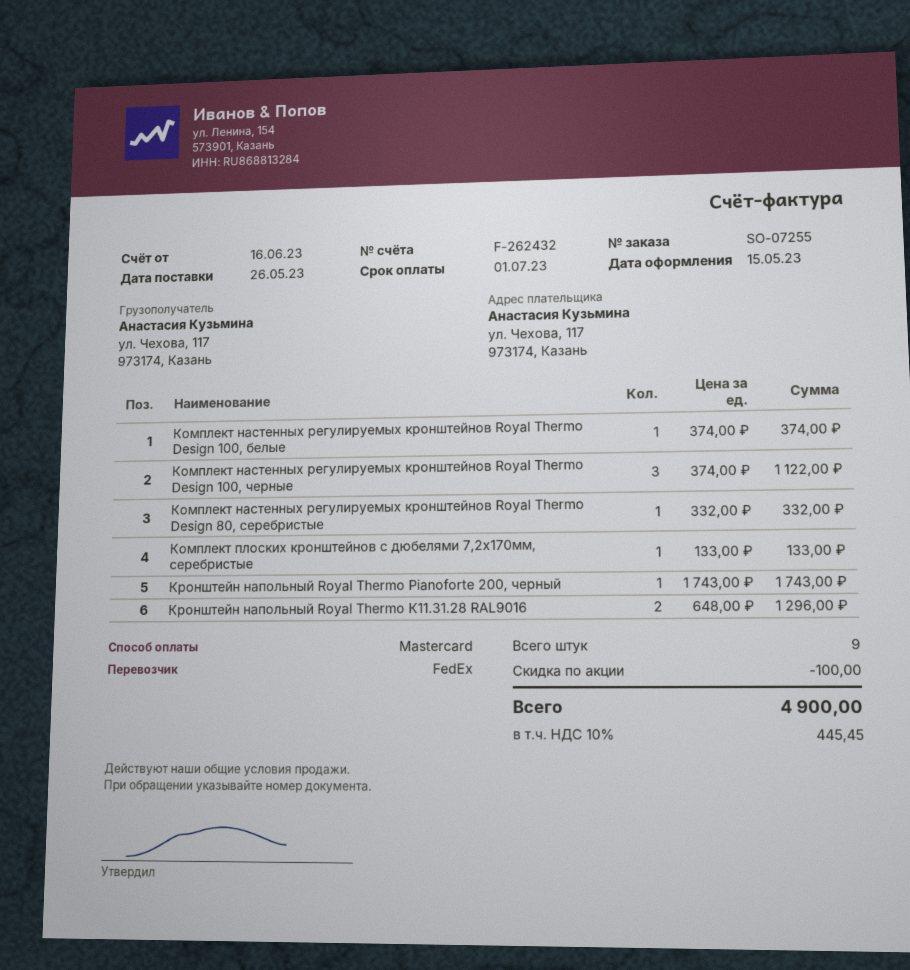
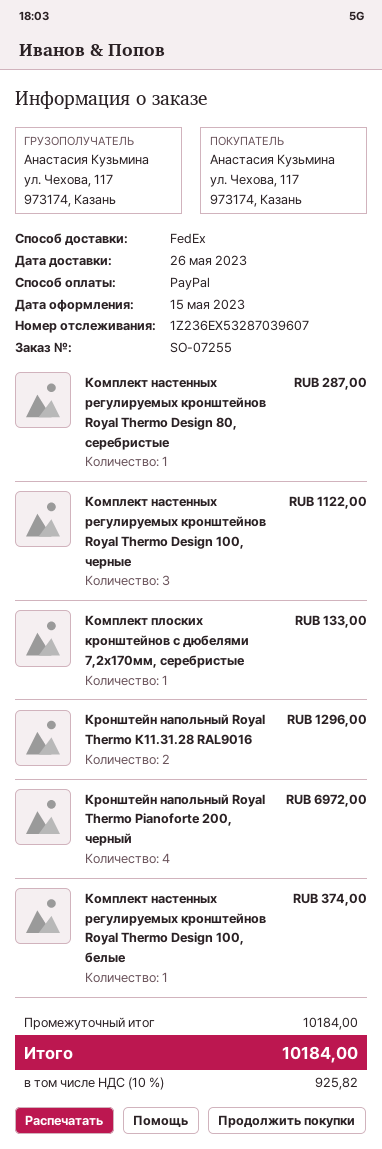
payment method: Mastercard -> PayPal
Комплект настенных регулируемых кронштейнов Royal Thermo Design 80, серебристые: 1 for 332.00 -> 1 for 287.00
Кронштейн напольный Royal Thermo Pianoforte 200, черный: 1 for 1743.00 -> 4 for 6972.00
discount: 100.00 -> none
tax: 10% = 445.45 -> 10% = 925.82
total: 4900.00 -> 10184.00

